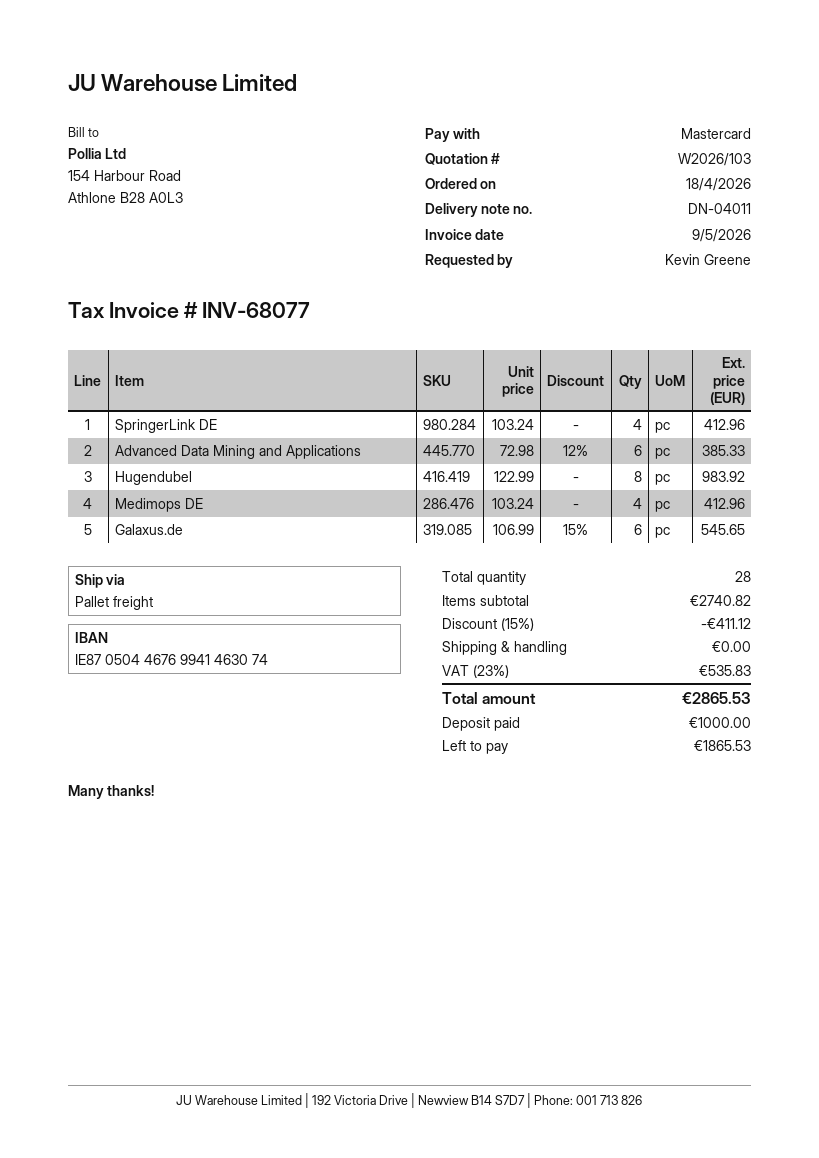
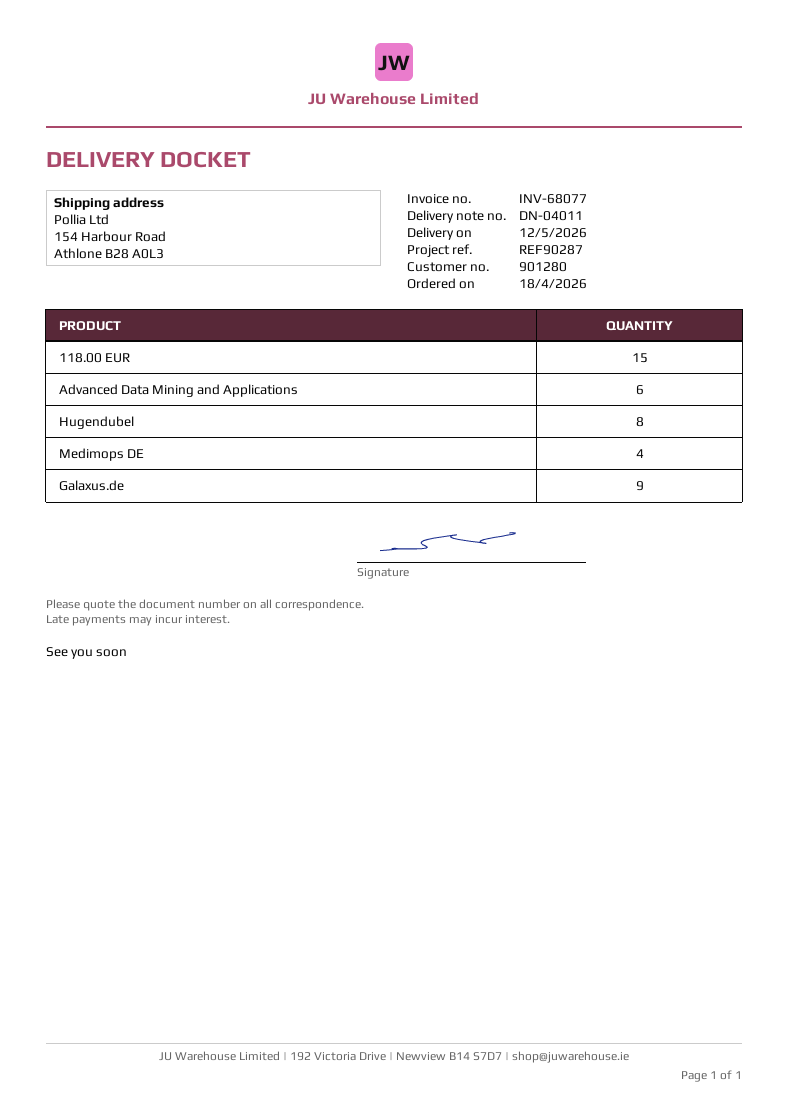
SpringerLink DE: 4 -> none
Galaxus.de: 6 -> 9
118.00 EUR: none -> 15

